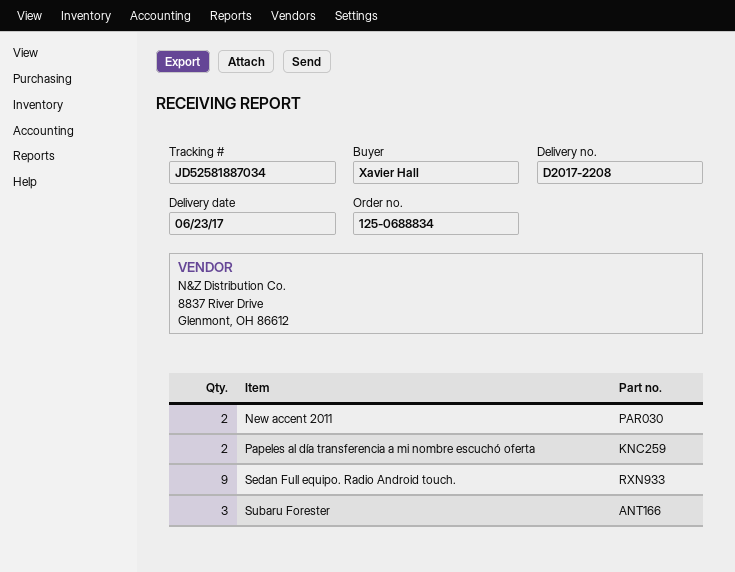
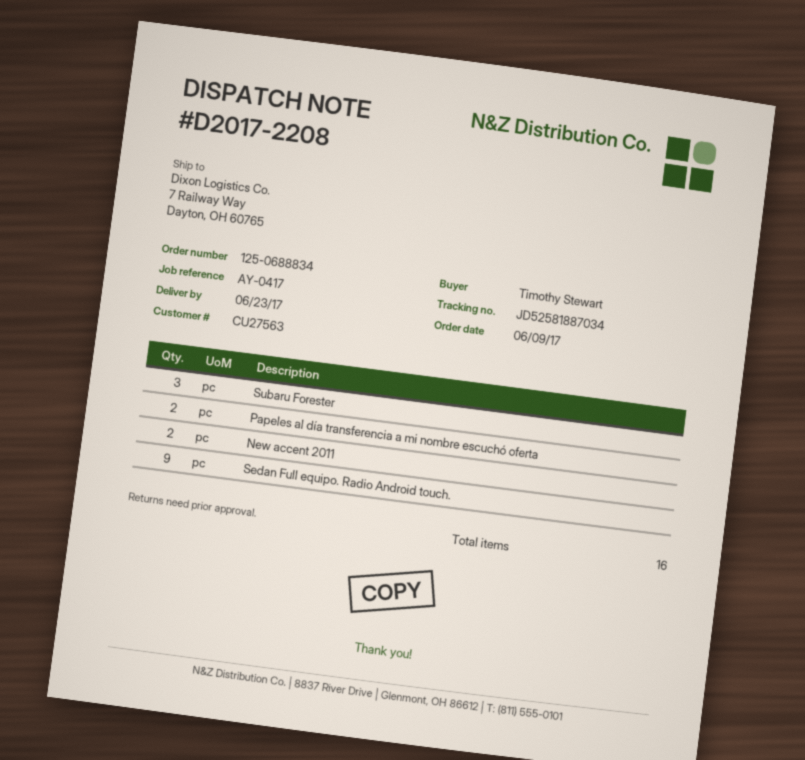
ordered by: Xavier Hall -> Timothy Stewart

